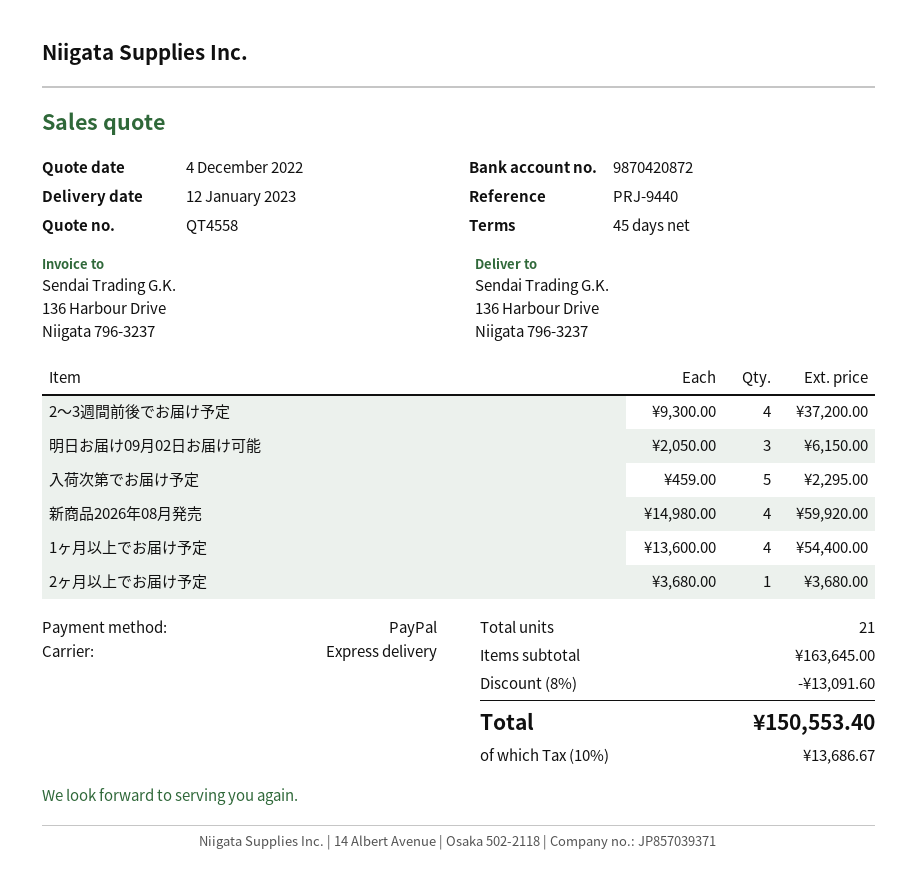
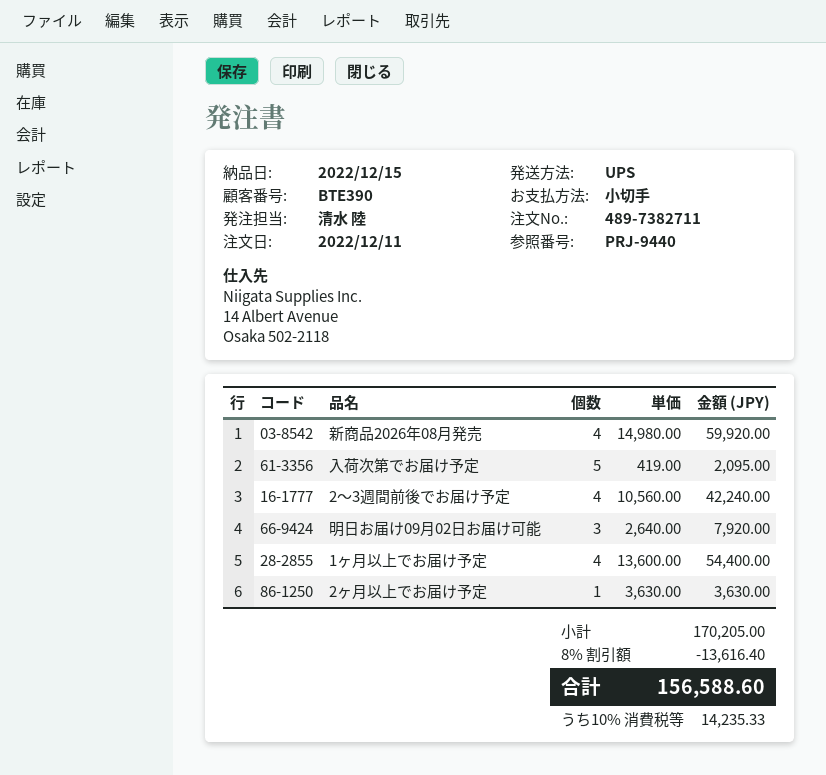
delivery date: 2023-01-12 -> 2022-12-15
payment method: PayPal -> cheque
shipping method: express -> UPS
2〜3週間前後でお届け予定: 4 x 9300.00 = 37200.00 -> 4 x 10560.00 = 42240.00
明日お届け09月02日お届け可能: 3 x 2050.00 = 6150.00 -> 3 x 2640.00 = 7920.00
入荷次第でお届け予定: 5 x 459.00 = 2295.00 -> 5 x 419.00 = 2095.00
2ヶ月以上でお届け予定: 1 x 3680.00 = 3680.00 -> 1 x 3630.00 = 3630.00
subtotal: 163645.00 -> 170205.00
discount: 8% = 13091.60 -> 8% = 13616.40
tax: 10% = 13686.67 -> 10% = 14235.33
total: 150553.40 -> 156588.60

